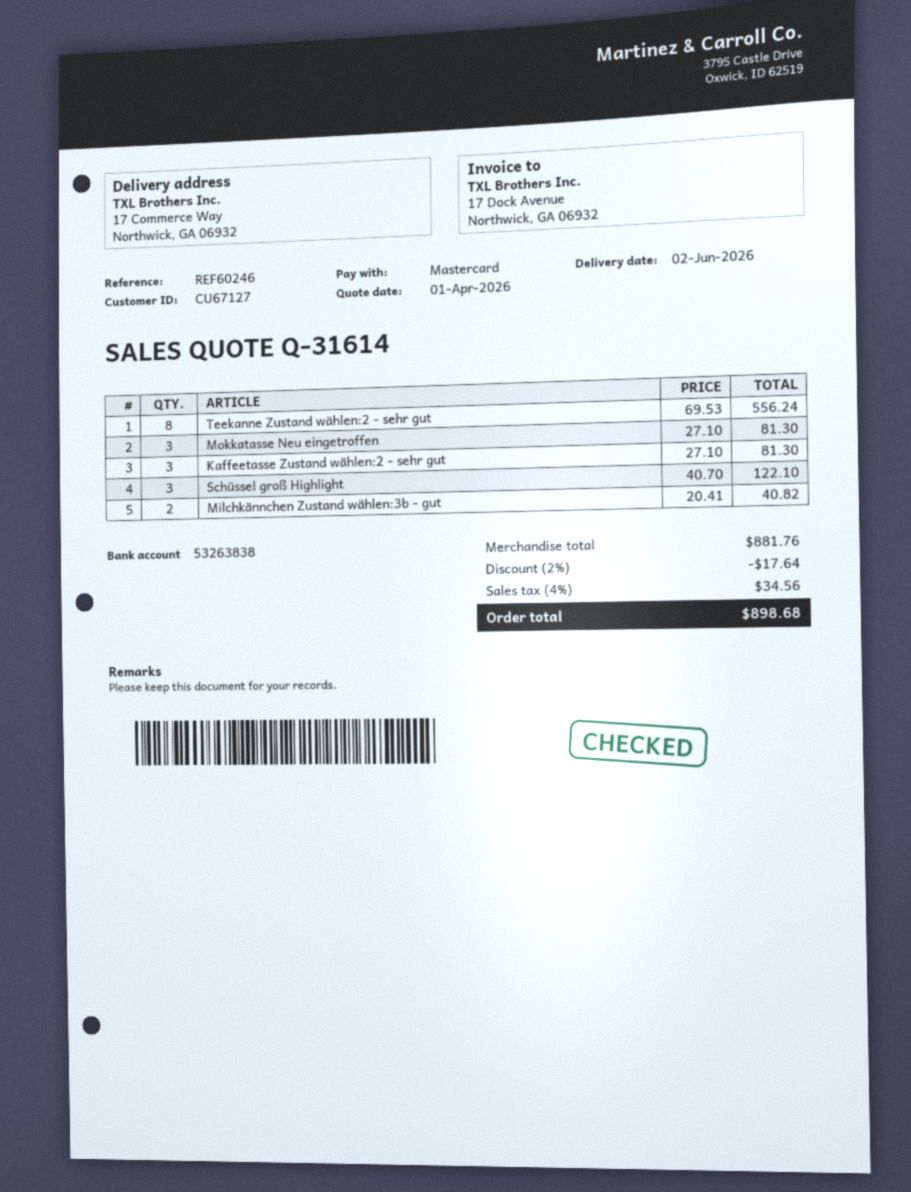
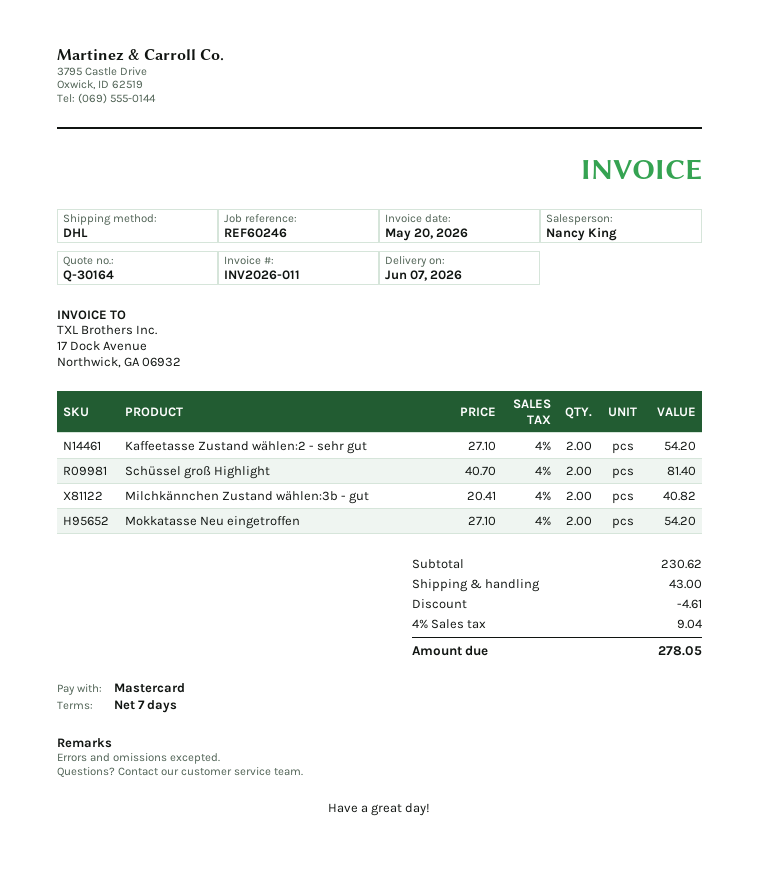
quote number: Q-31614 -> Q-30164
delivery date: 2026-06-02 -> 2026-06-07
Teekanne Zustand wählen:2 - sehr gut: 8 x 69.53 = 556.24 -> none
Mokkatasse Neu eingetroffen: 3 x 27.10 = 81.30 -> 2 x 27.10 = 54.20
Kaffeetasse Zustand wählen:2 - sehr gut: 3 x 27.10 = 81.30 -> 2 x 27.10 = 54.20
Schüssel groß Highlight: 3 x 40.70 = 122.10 -> 2 x 40.70 = 81.40
subtotal: 881.76 -> 230.62
discount: 17.64 -> 4.61
shipping: none -> 43.00
tax: 4% = 34.56 -> 4% = 9.04
total: 898.68 -> 278.05

